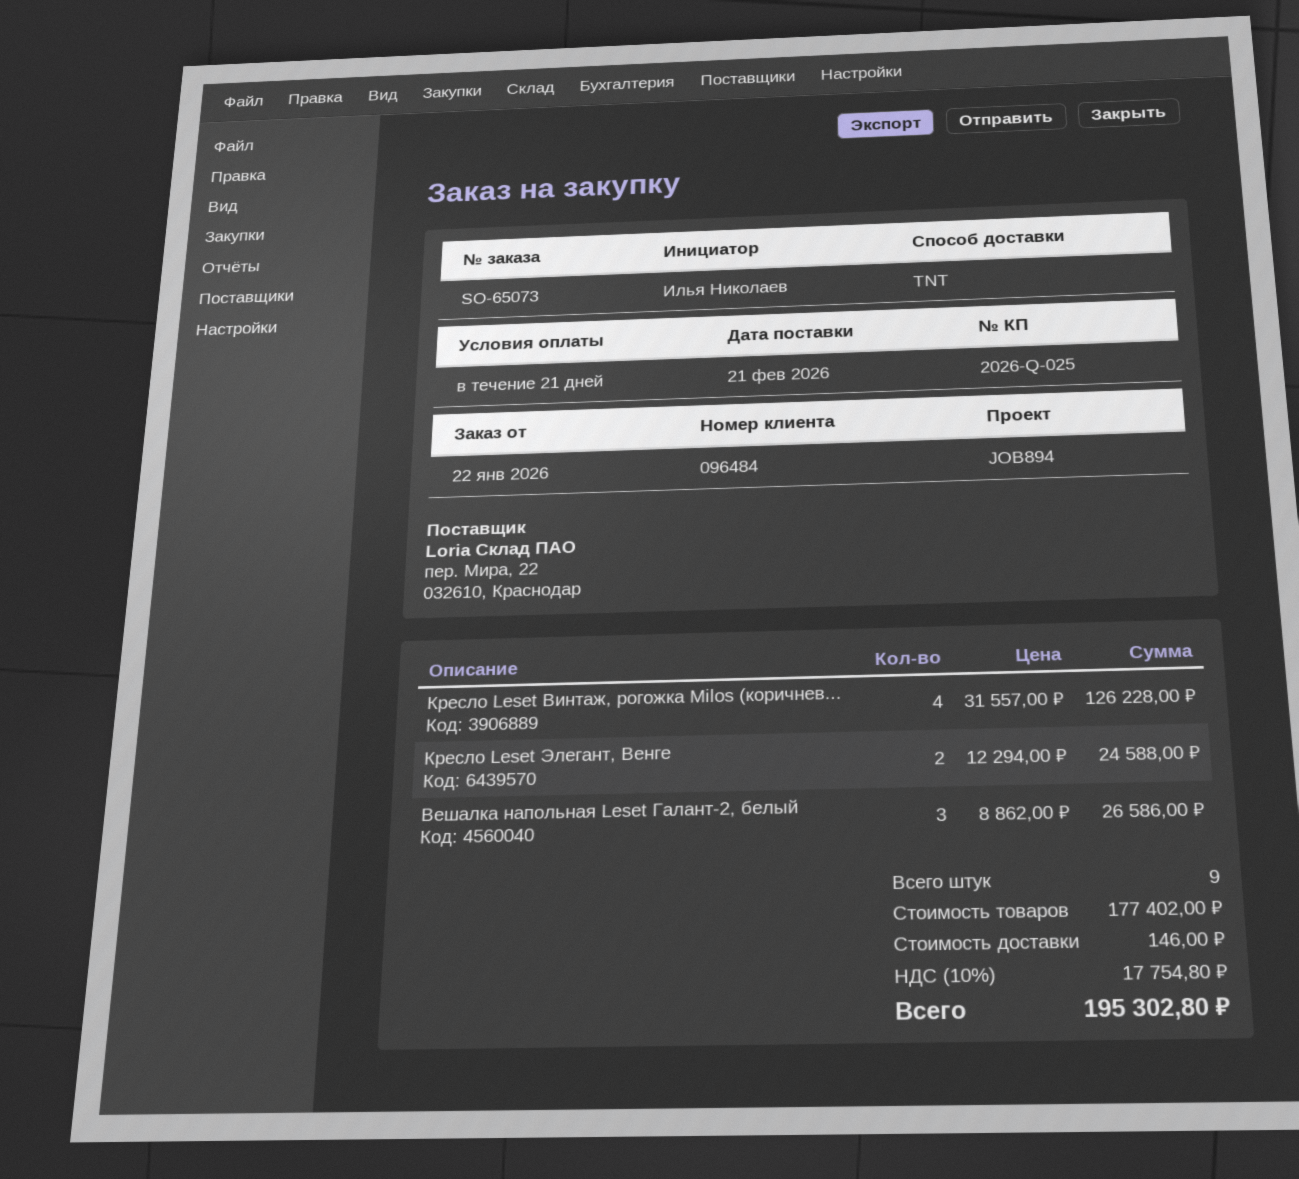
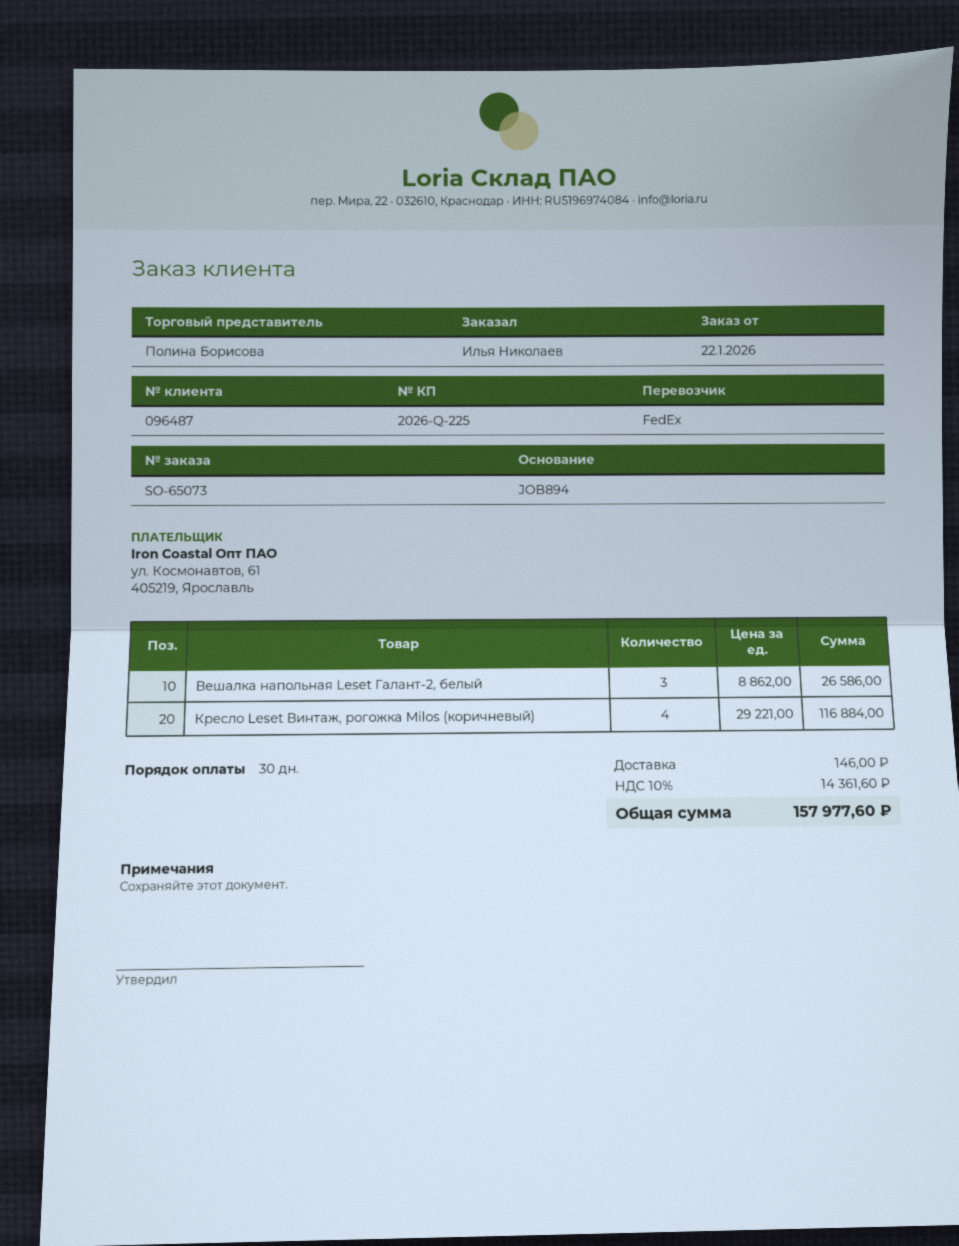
quote number: 2026-Q-025 -> 2026-Q-225
payment terms: 21 days -> 30 days
customer number: 096484 -> 096487
shipping method: TNT -> FedEx
Кресло Leset Винтаж, рогожка Milos (коричнев...: 4 x 31557.00 = 126228.00 -> 4 x 29221.00 = 116884.00
Кресло Leset Элегант, Венге: 2 x 12294.00 = 24588.00 -> none
tax: 10% = 17754.80 -> 10% = 14361.60
total: 195302.80 -> 157977.60

